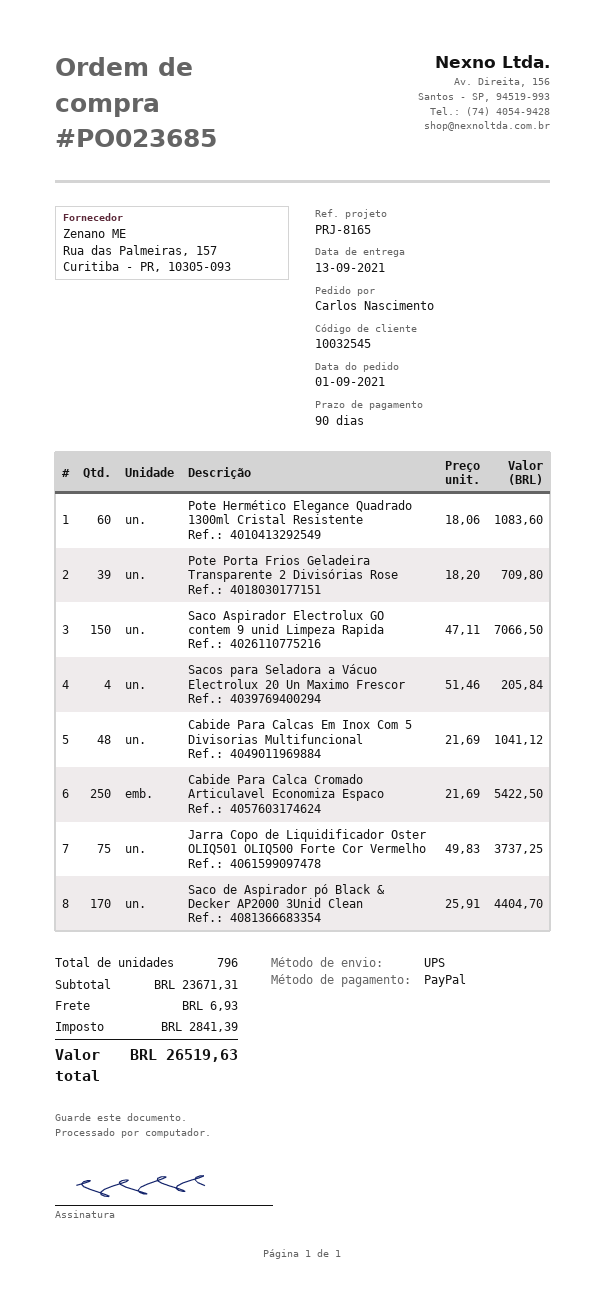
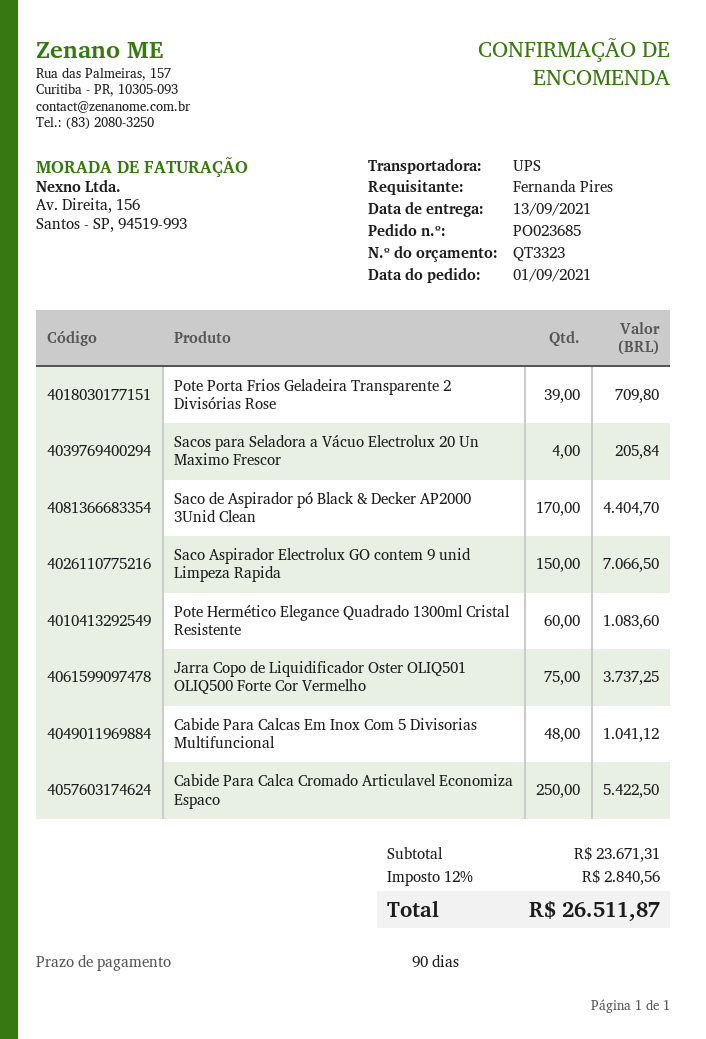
ordered by: Carlos Nascimento -> Fernanda Pires
shipping: 6.93 -> none
tax: 2841.39 -> 2840.56
total: 26519.63 -> 26511.87

